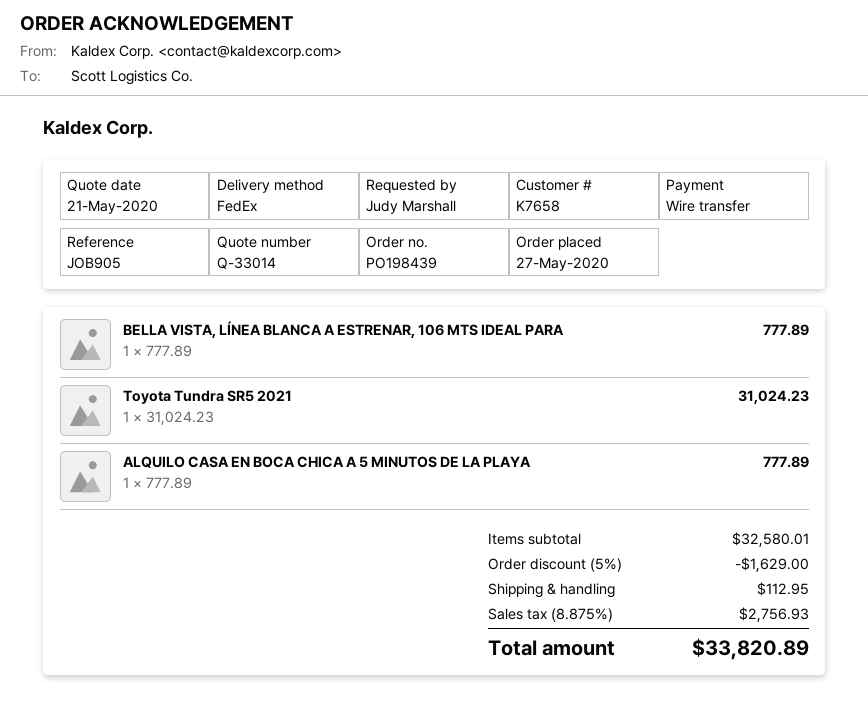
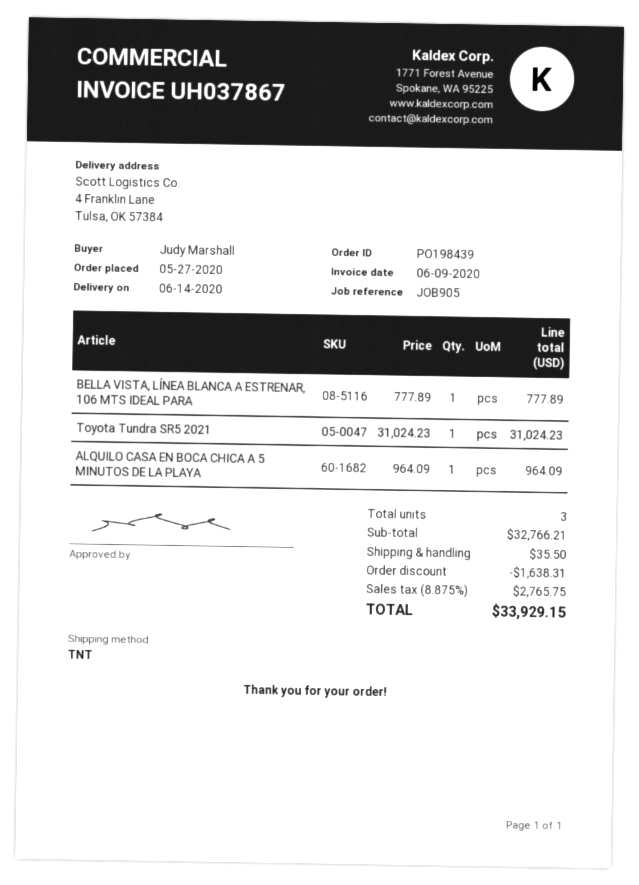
shipping method: FedEx -> TNT
ALQUILO CASA EN BOCA CHICA A 5 MINUTOS DE LA PLAYA: 1 x 777.89 = 777.89 -> 1 x 964.09 = 964.09
subtotal: 32580.01 -> 32766.21
discount: 1629.00 -> 1638.31
shipping: 112.95 -> 35.50
tax: 8.875% = 2756.93 -> 8.875% = 2765.75
total: 33820.89 -> 33929.15

